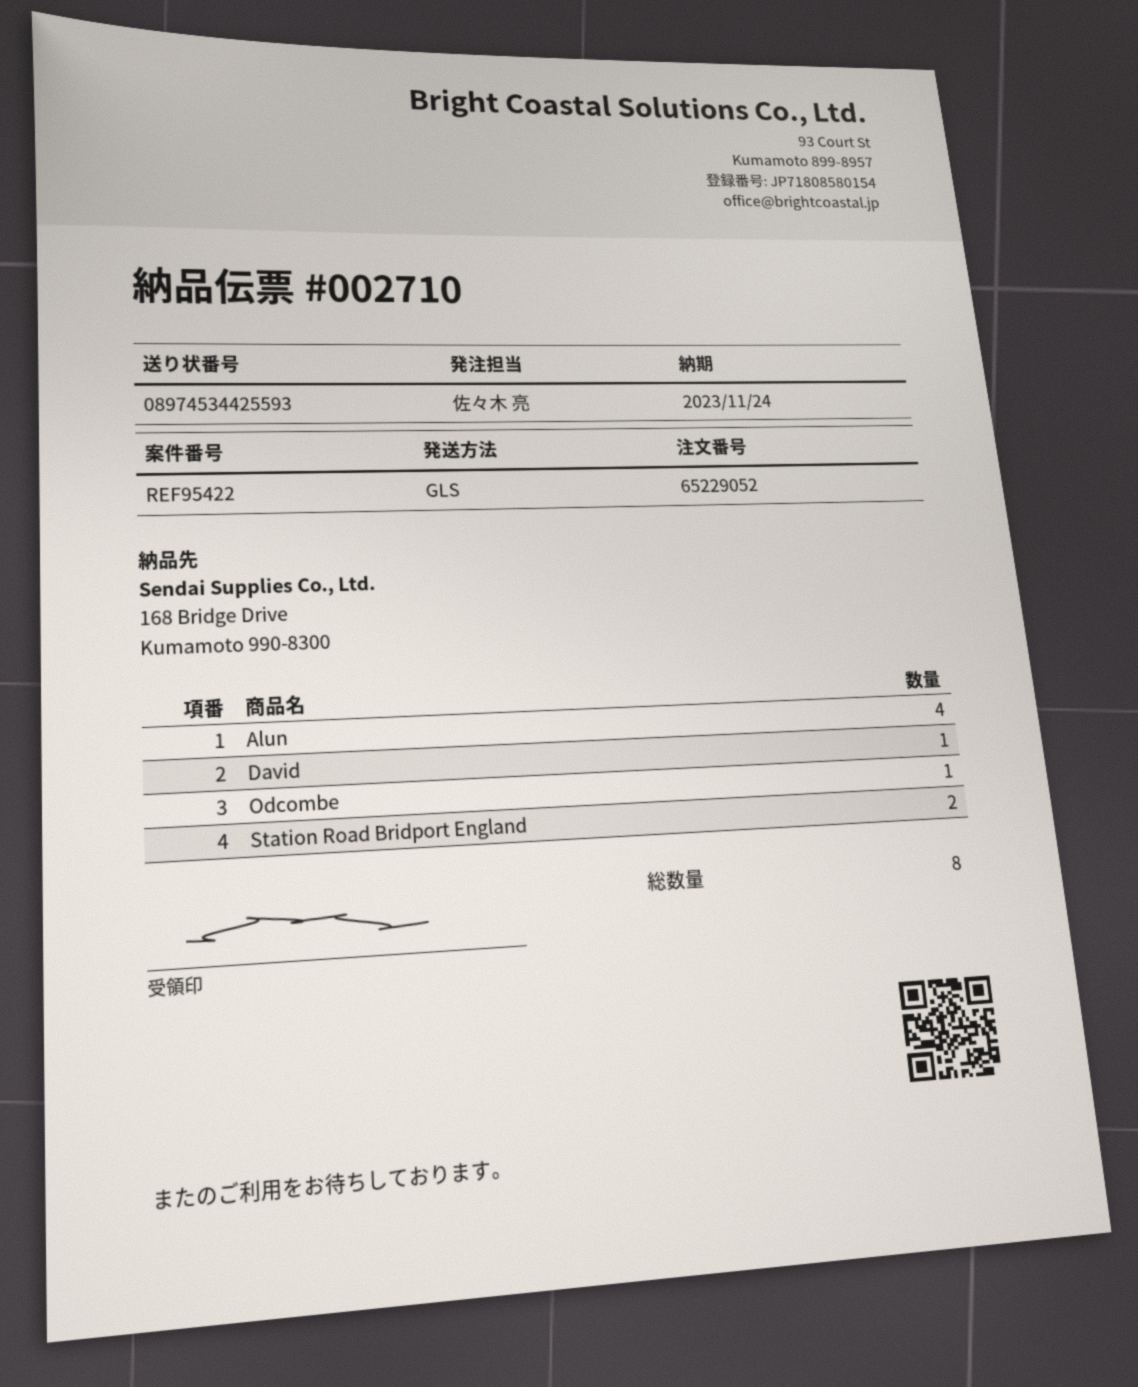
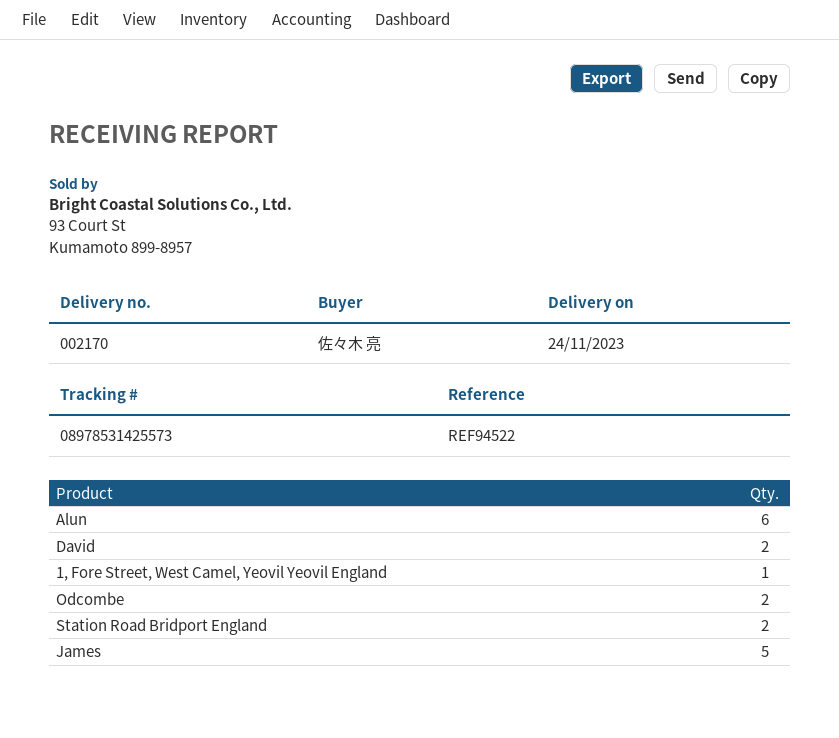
delivery note number: 002710 -> 002170
reference: REF95422 -> REF94522
tracking number: 08974534425593 -> 08978531425573
Alun: 4 -> 6
David: 1 -> 2
Odcombe: 1 -> 2
1, Fore Street, West Camel, Yeovil Yeovil England: none -> 1
James: none -> 5

